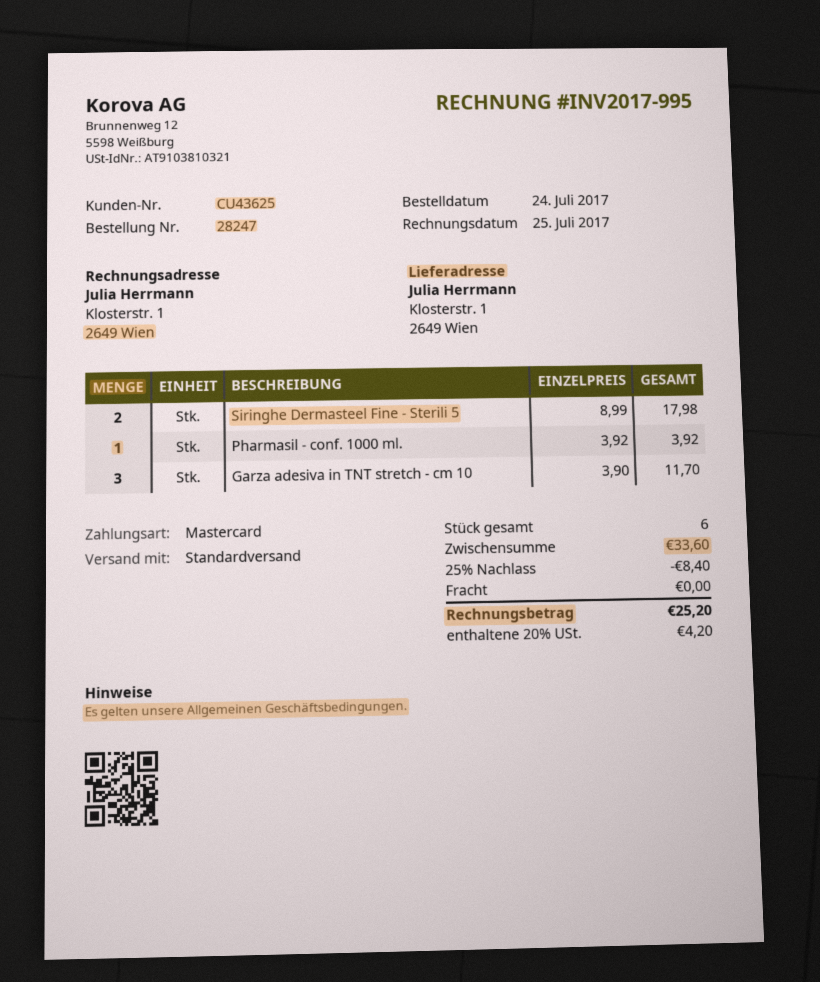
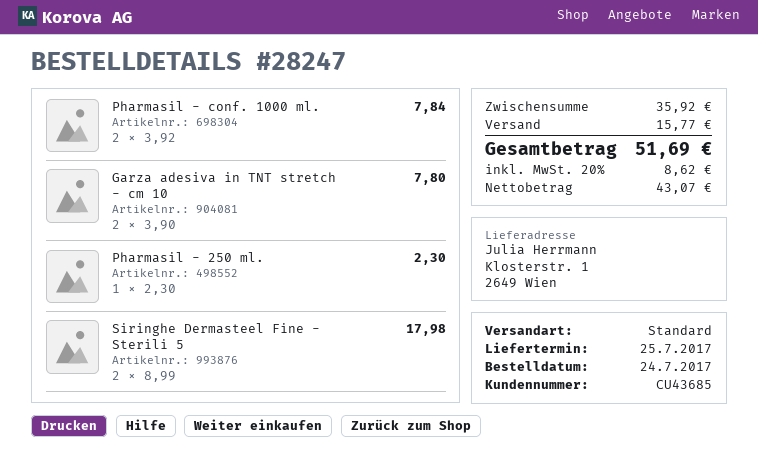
customer number: CU43625 -> CU43685
Pharmasil - conf. 1000 ml.: 1 x 3.92 = 3.92 -> 2 x 3.92 = 7.84
Garza adesiva in TNT stretch - cm 10: 3 x 3.90 = 11.70 -> 2 x 3.90 = 7.80
Pharmasil - 250 ml.: none -> 1 x 2.30 = 2.30
subtotal: 33.60 -> 35.92
discount: 25% = 8.40 -> none
shipping: 0.00 -> 15.77
tax: 20% = 4.20 -> 20% = 8.62
total: 25.20 -> 51.69

